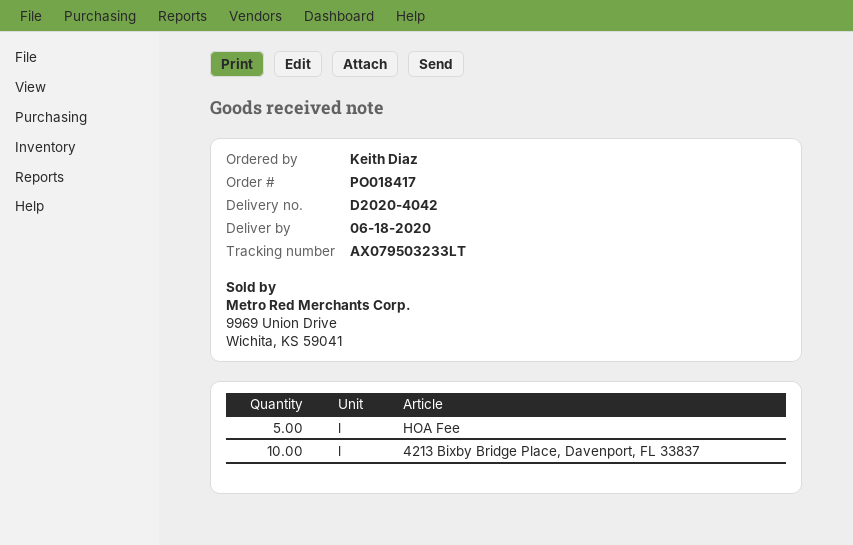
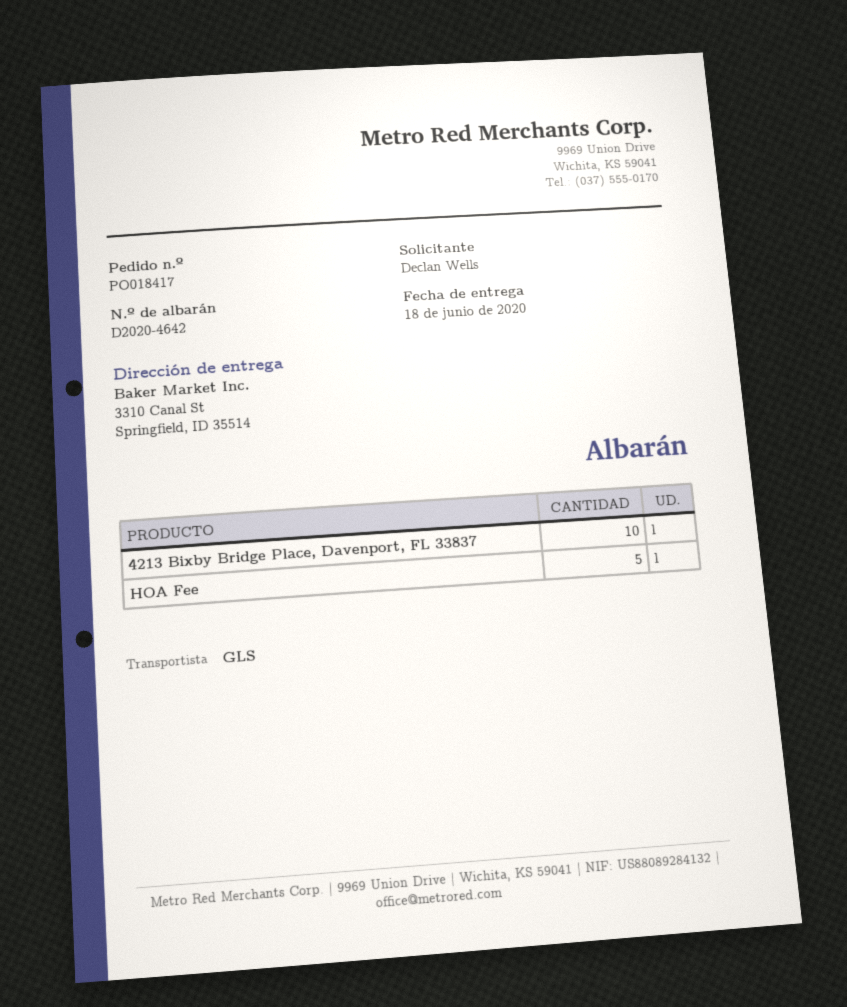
delivery note number: D2020-4042 -> D2020-4642
ordered by: Keith Diaz -> Declan Wells

